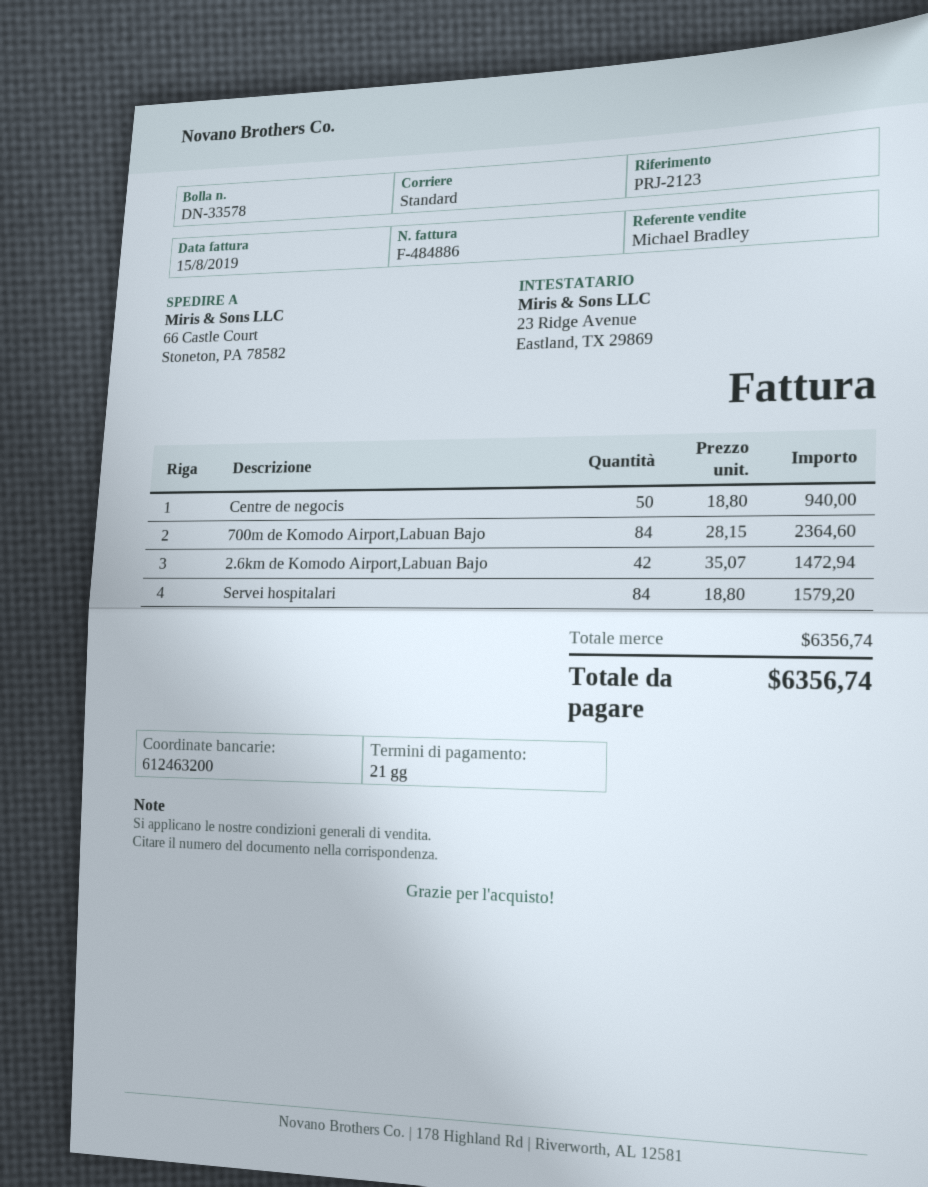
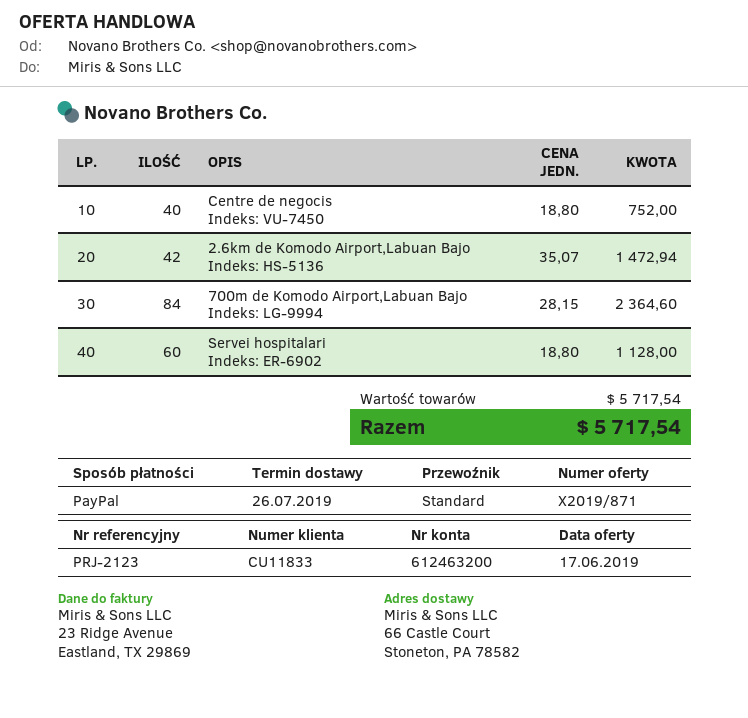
Centre de negocis: 50 x 18.80 = 940.00 -> 40 x 18.80 = 752.00
Servei hospitalari: 84 x 18.80 = 1579.20 -> 60 x 18.80 = 1128.00
subtotal: 6356.74 -> 5717.54
total: 6356.74 -> 5717.54

